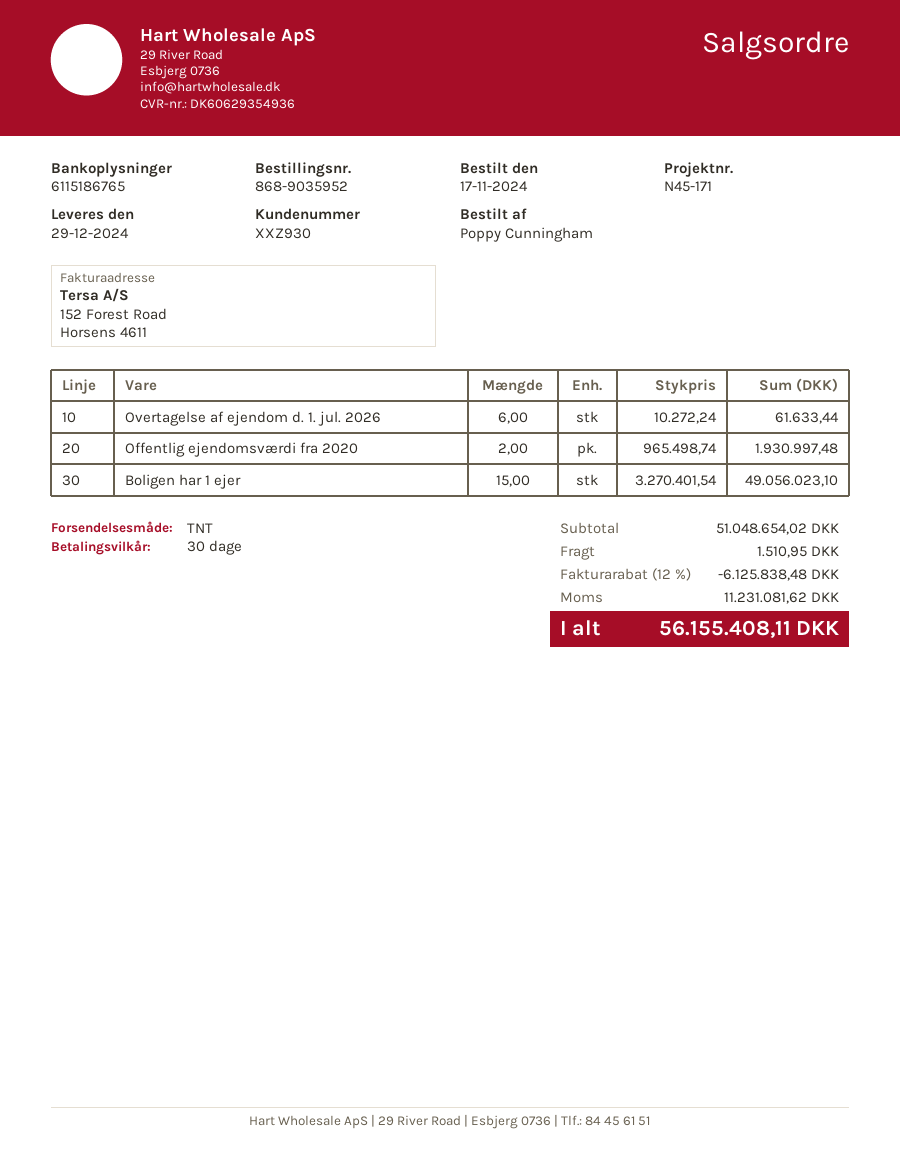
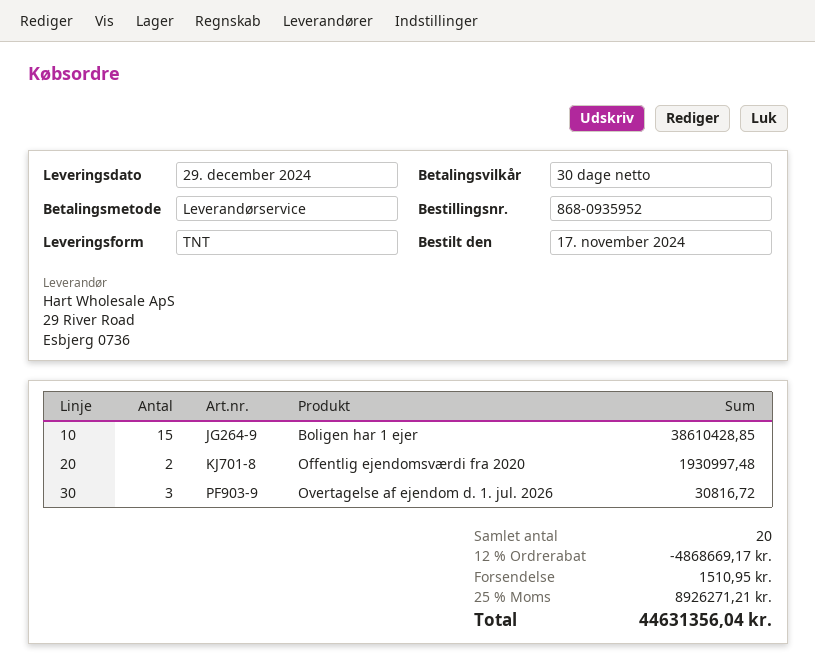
order number: 868-9035952 -> 868-0935952
Overtagelse af ejendom d. 1. jul. 2026: 6 for 61633.44 -> 3 for 30816.72
Boligen har 1 ejer: 15 for 49056023.10 -> 15 for 38610428.85
discount: 12% = 6125838.48 -> 12% = 4868669.17
tax: 11231081.62 -> 8926271.21
total: 56155408.11 -> 44631356.04

